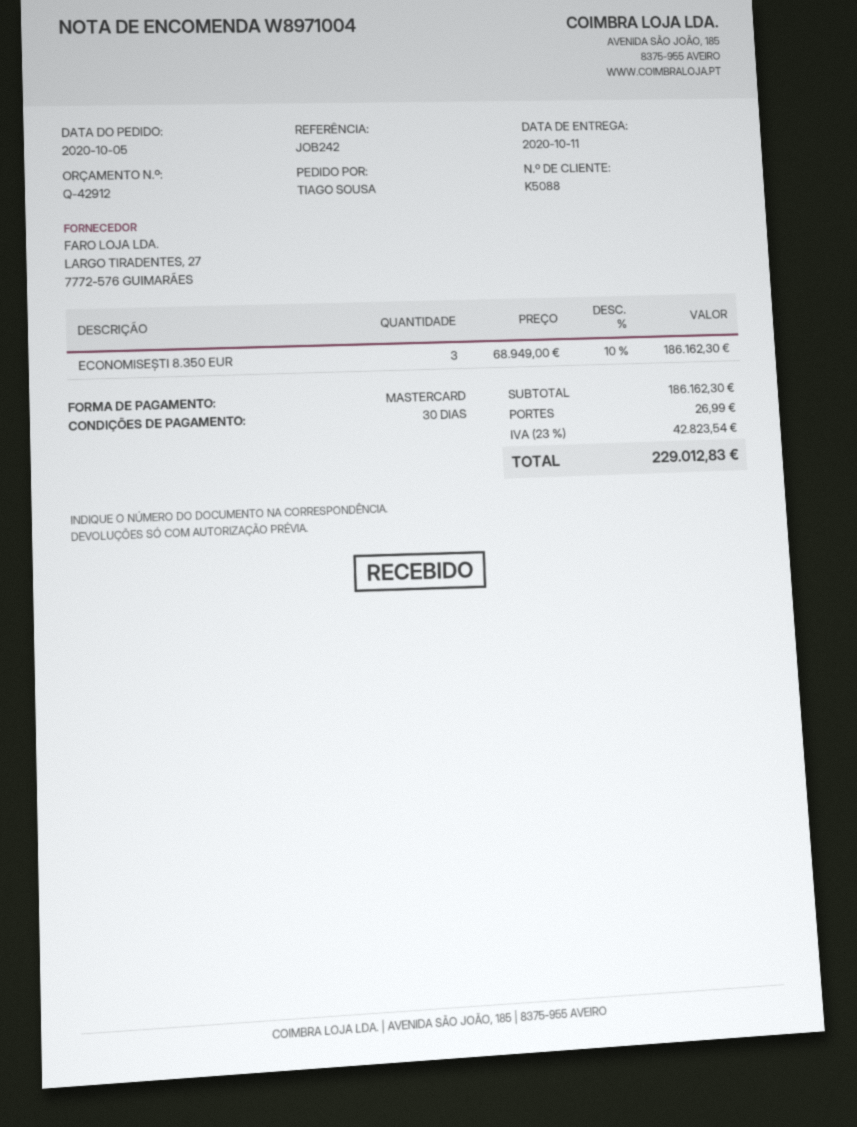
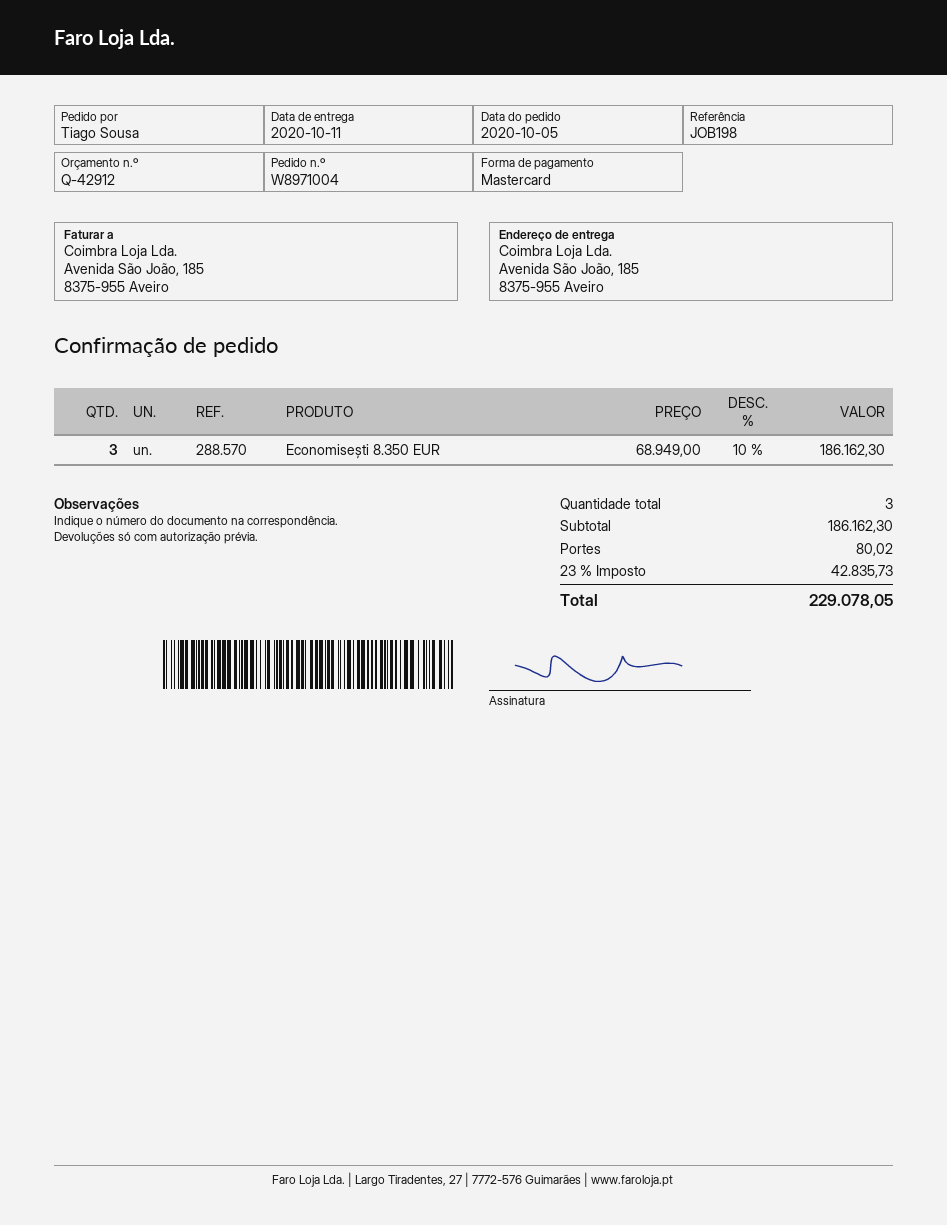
reference: JOB242 -> JOB198
shipping: 26.99 -> 80.02
tax: 23% = 42823.54 -> 23% = 42835.73
total: 229012.83 -> 229078.05

